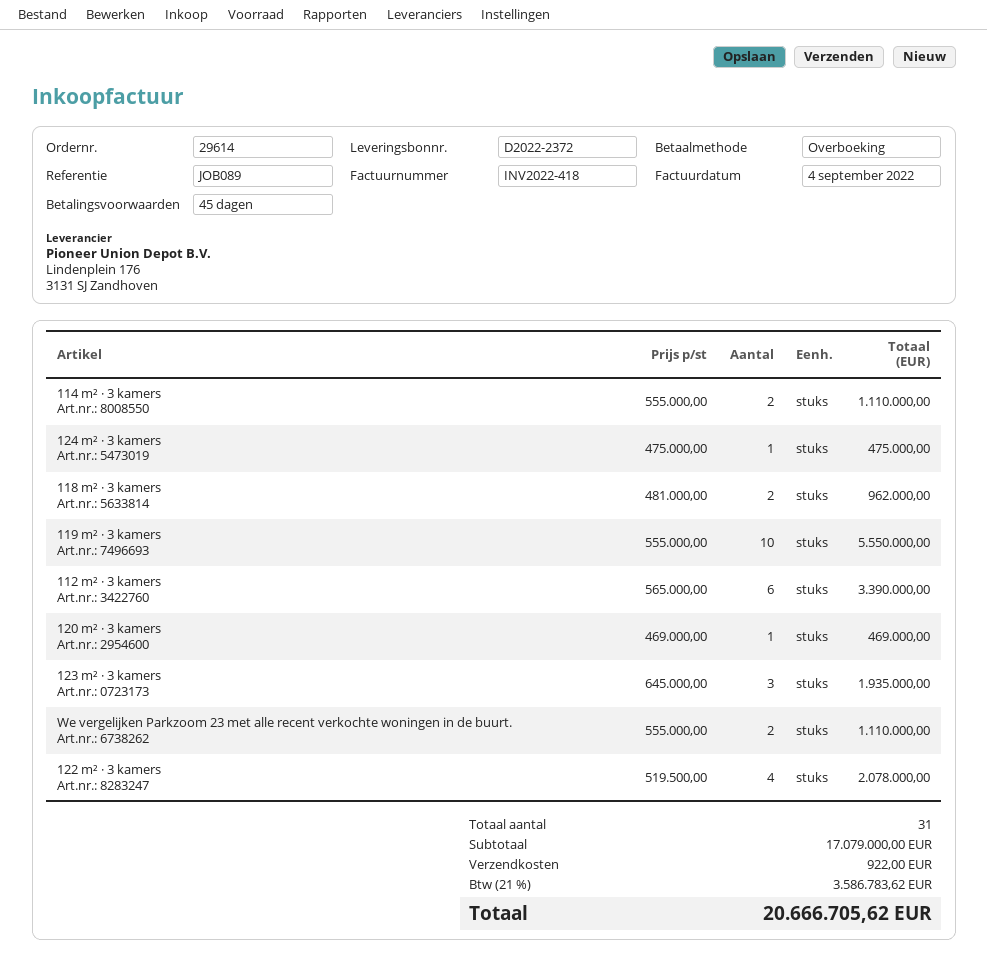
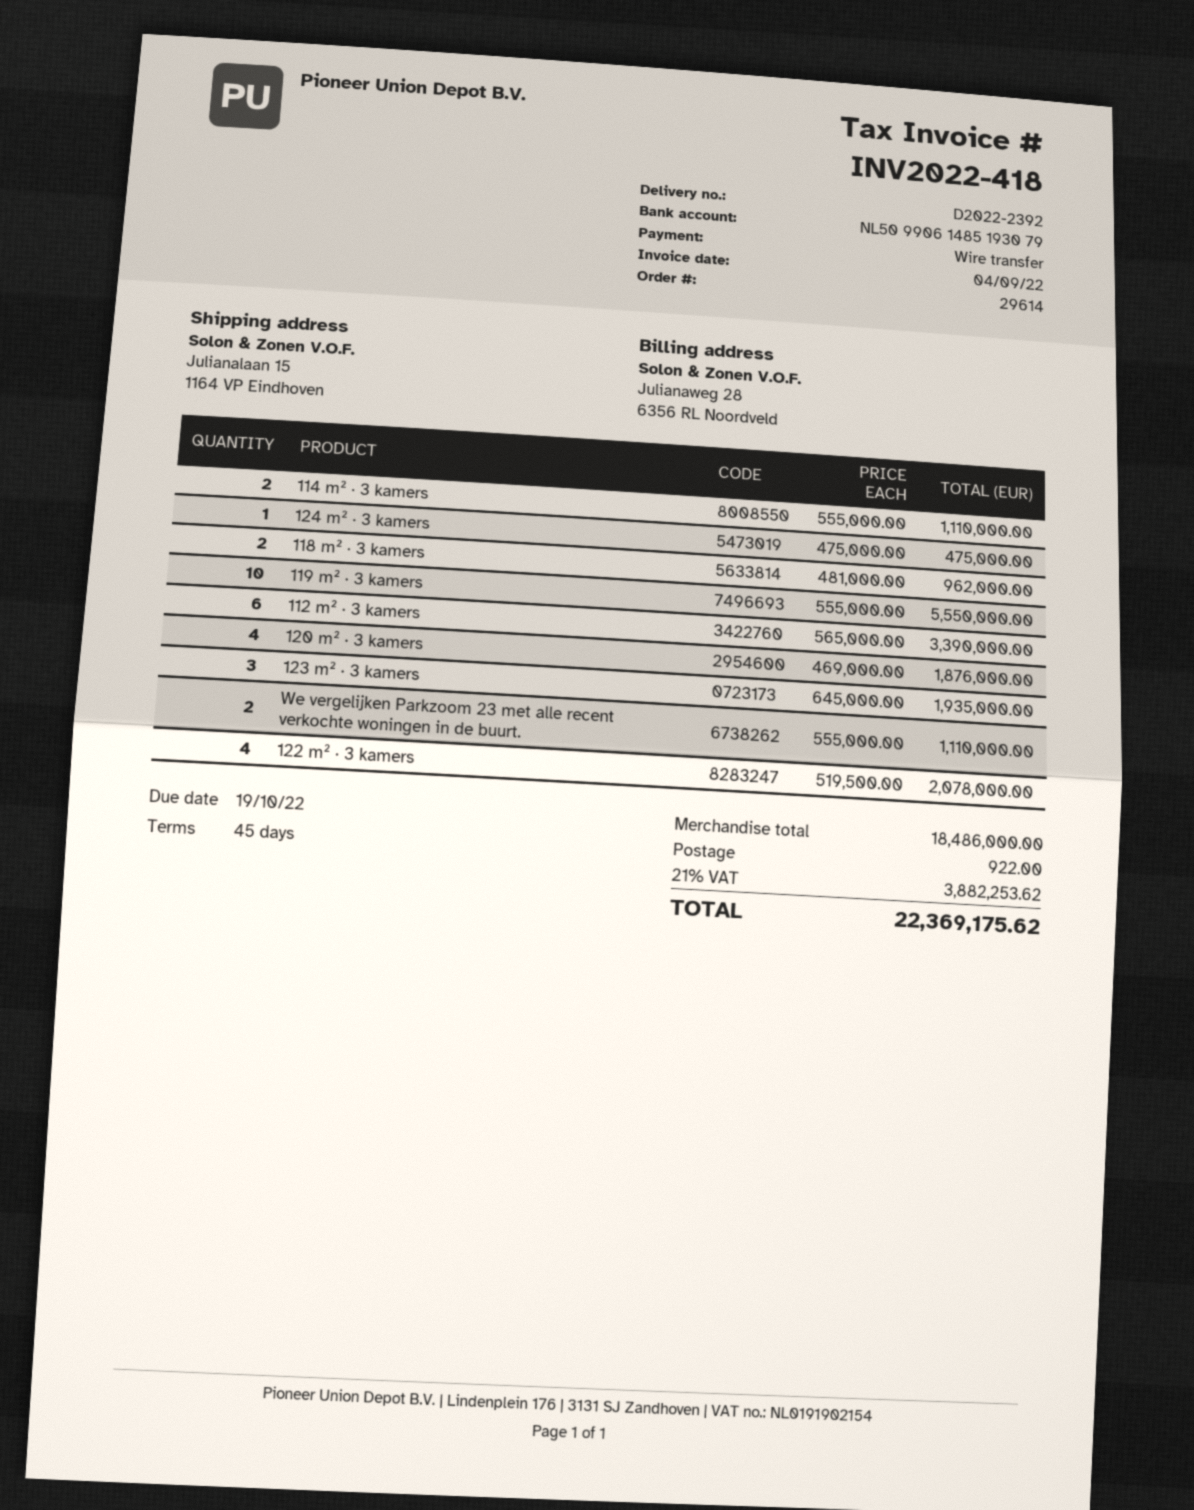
delivery note number: D2022-2372 -> D2022-2392
120 m² · 3 kamers: 1 x 469000.00 = 469000.00 -> 4 x 469000.00 = 1876000.00
subtotal: 17079000.00 -> 18486000.00
tax: 21% = 3586783.62 -> 21% = 3882253.62
total: 20666705.62 -> 22369175.62

